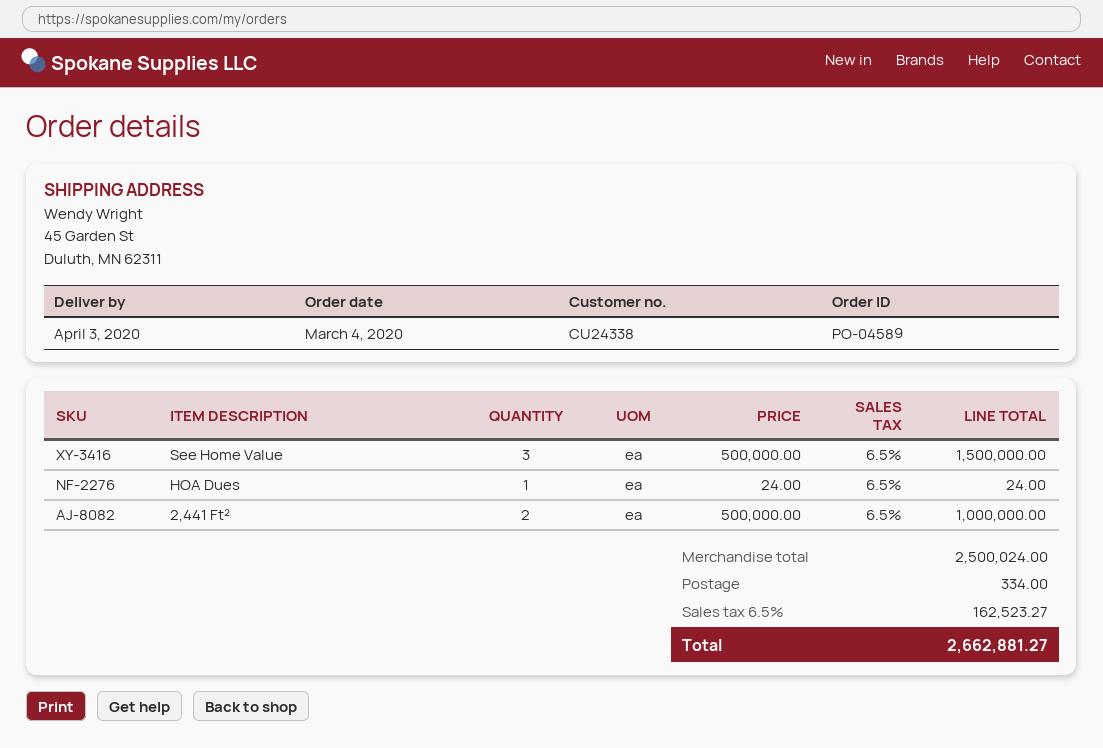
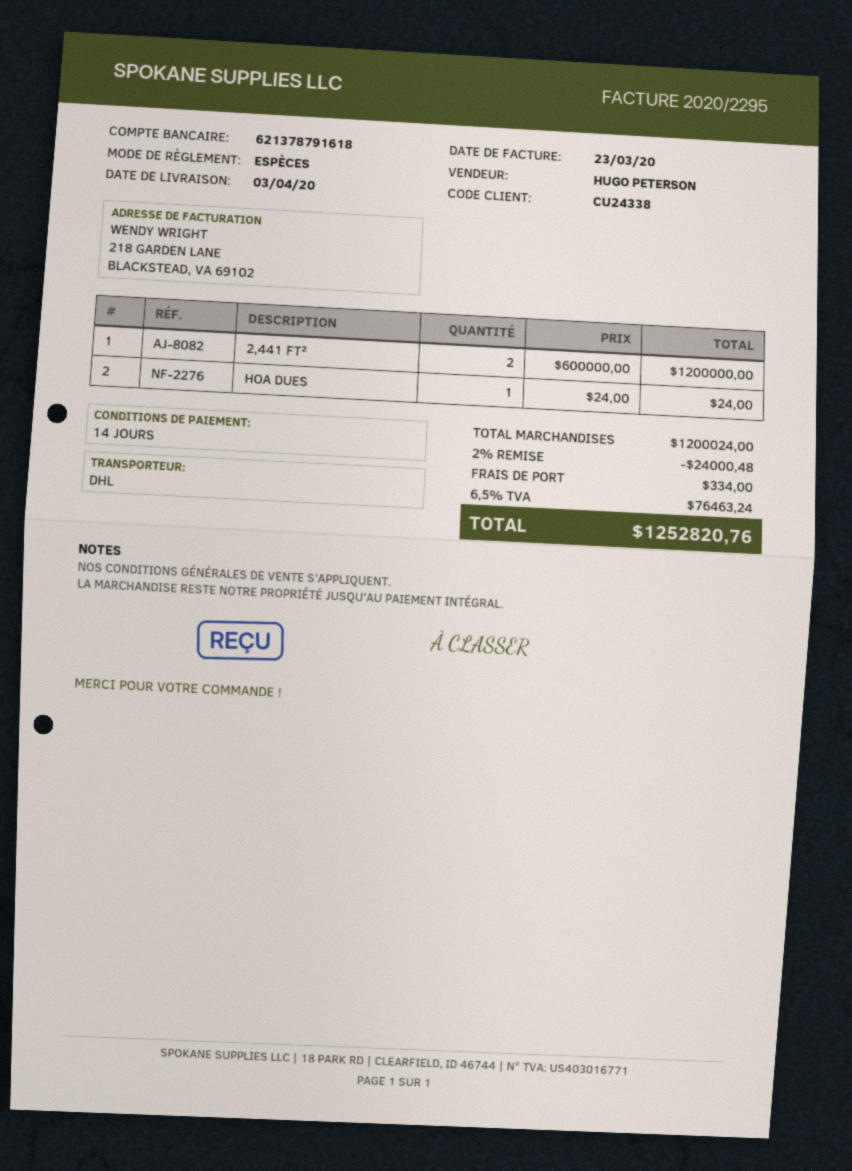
See Home Value: 3 x 500000.00 = 1500000.00 -> none
2,441 Ft²: 2 x 500000.00 = 1000000.00 -> 2 x 600000.00 = 1200000.00
subtotal: 2500024.00 -> 1200024.00
discount: none -> 2% = 24000.48
tax: 6.5% = 162523.27 -> 6.5% = 76463.24
total: 2662881.27 -> 1252820.76

